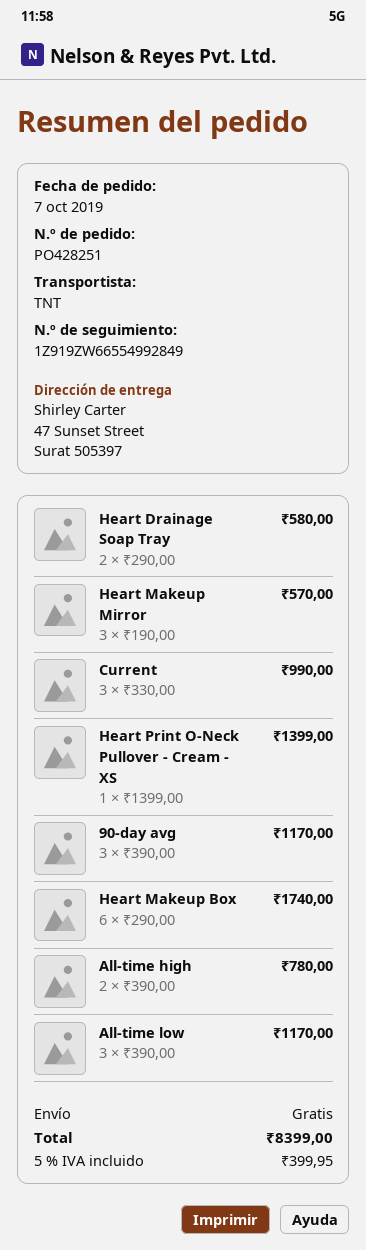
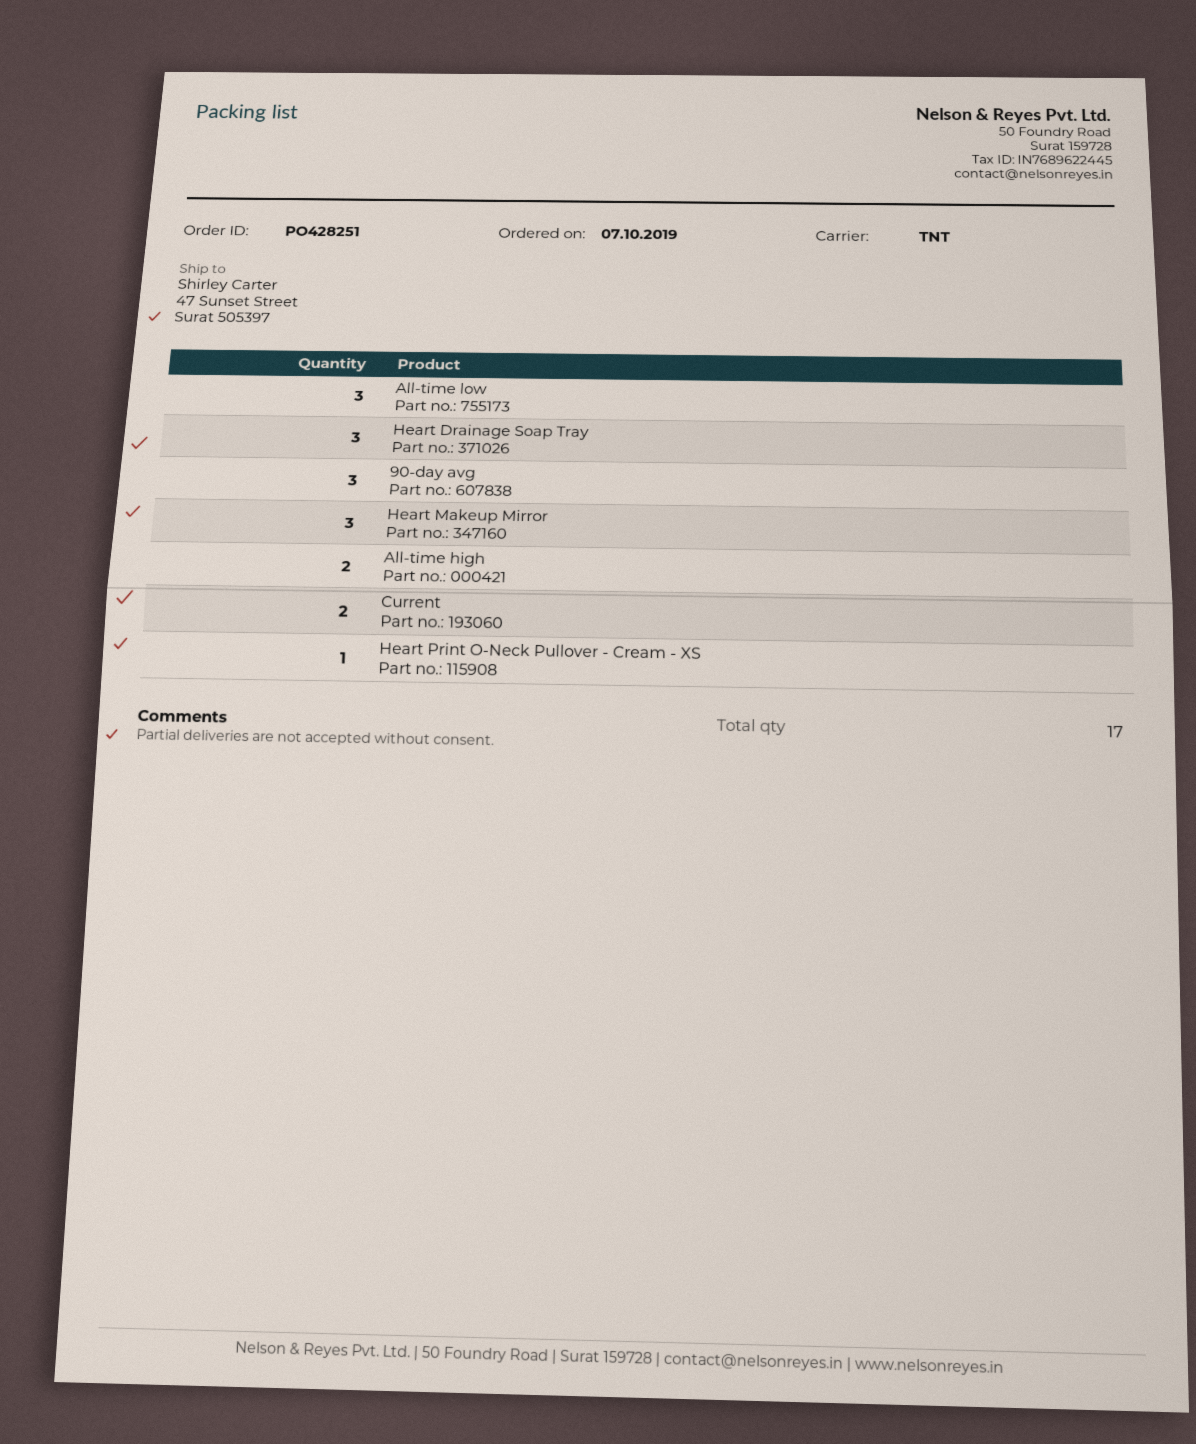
Heart Drainage Soap Tray: 2 -> 3
Current: 3 -> 2
Heart Makeup Box: 6 -> none

